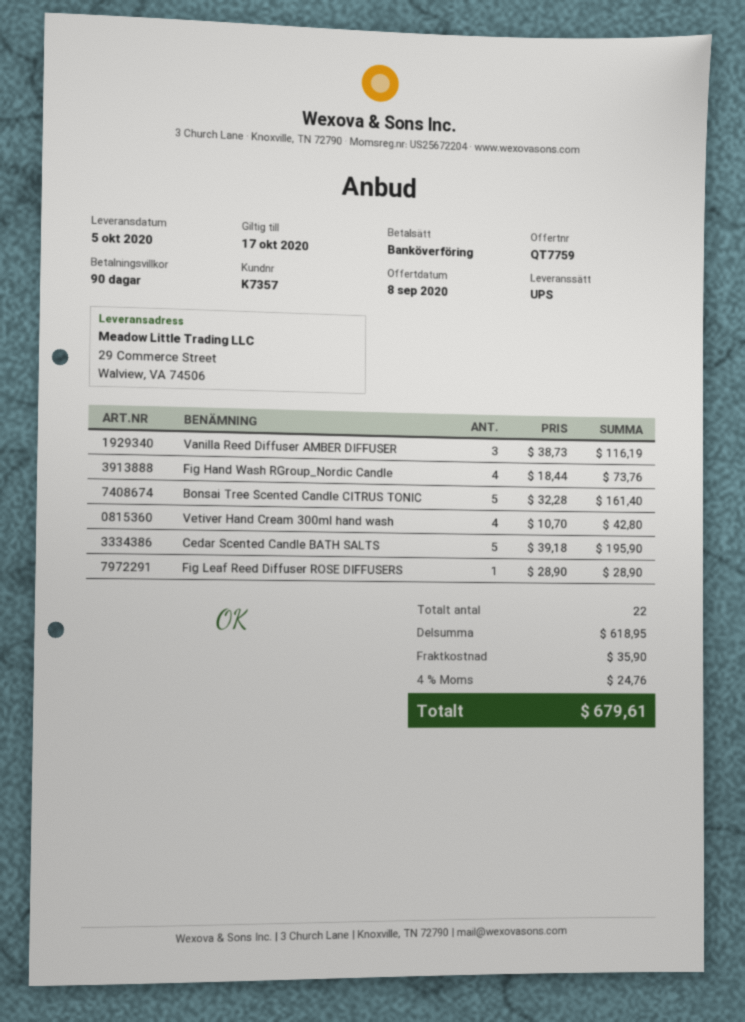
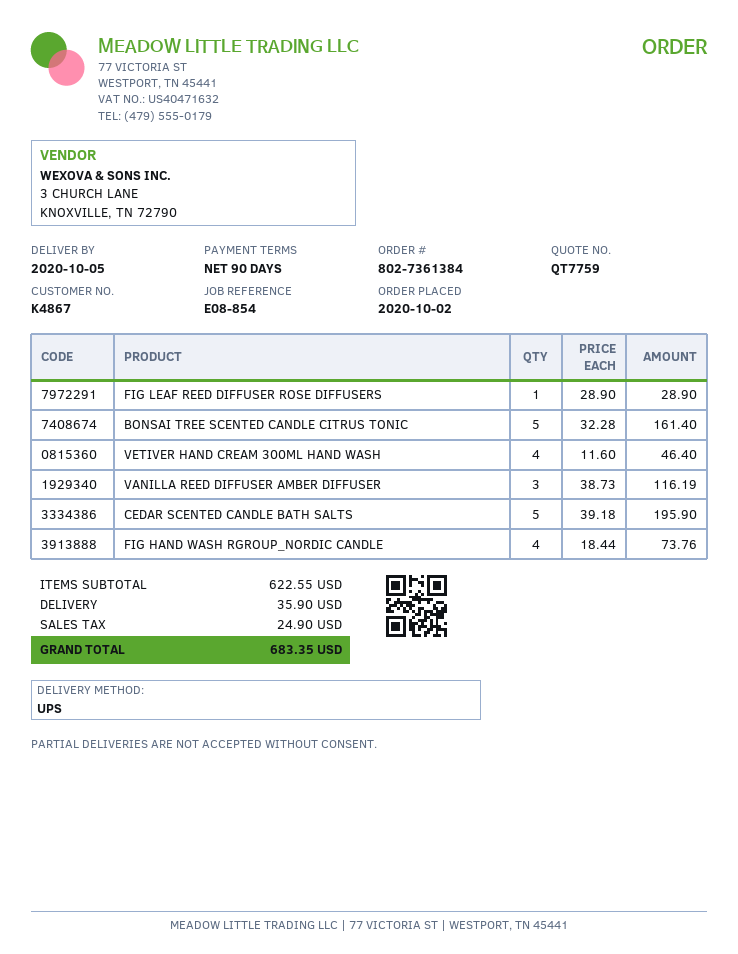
customer number: K7357 -> K4867
Vetiver Hand Cream 300ml hand wash: 4 x 10.70 = 42.80 -> 4 x 11.60 = 46.40
subtotal: 618.95 -> 622.55
tax: 24.76 -> 24.90
total: 679.61 -> 683.35

